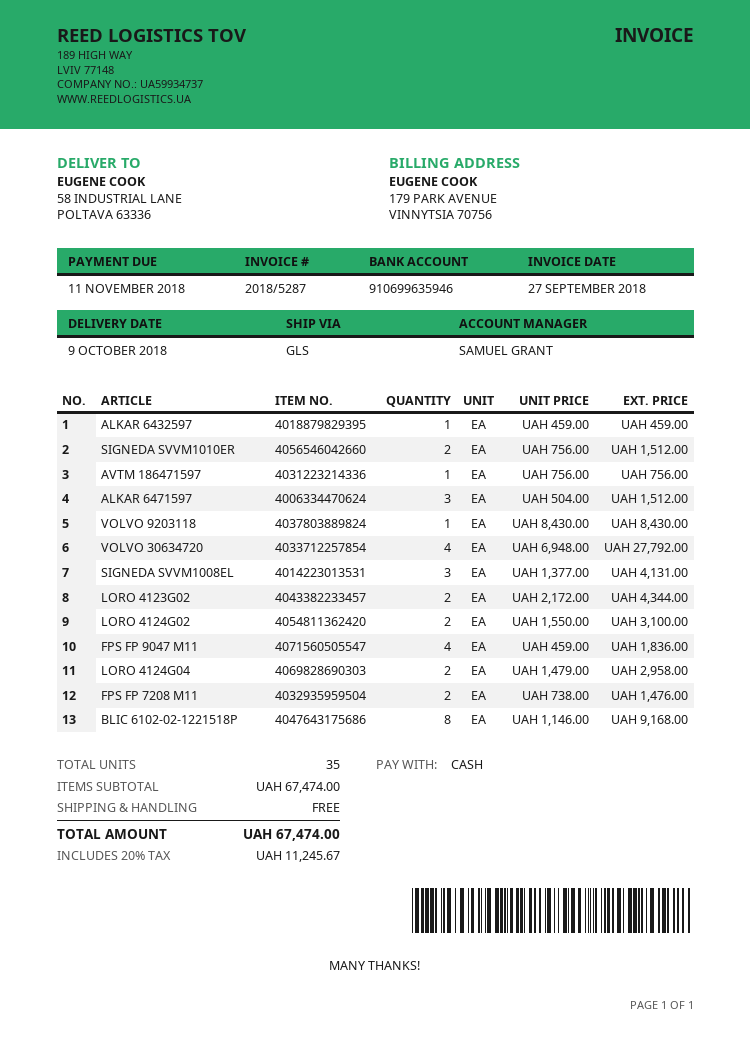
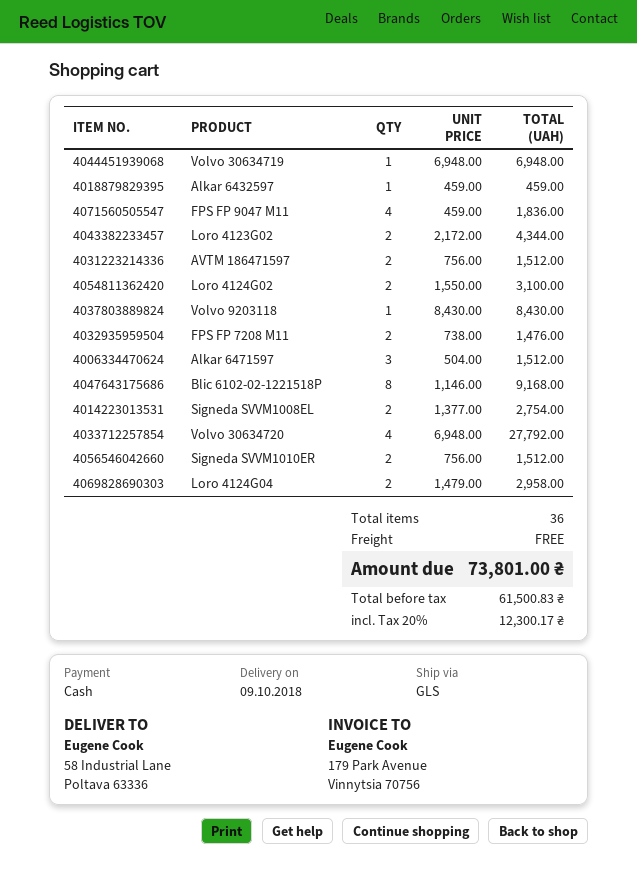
AVTM 186471597: 1 x 756.00 = 756.00 -> 2 x 756.00 = 1512.00
SIGNEDA SVVM1008EL: 3 x 1377.00 = 4131.00 -> 2 x 1377.00 = 2754.00
Volvo 30634719: none -> 1 x 6948.00 = 6948.00
total quantity: 35 -> 36
tax: 20% = 11245.67 -> 20% = 12300.17
total: 67474.00 -> 73801.00

